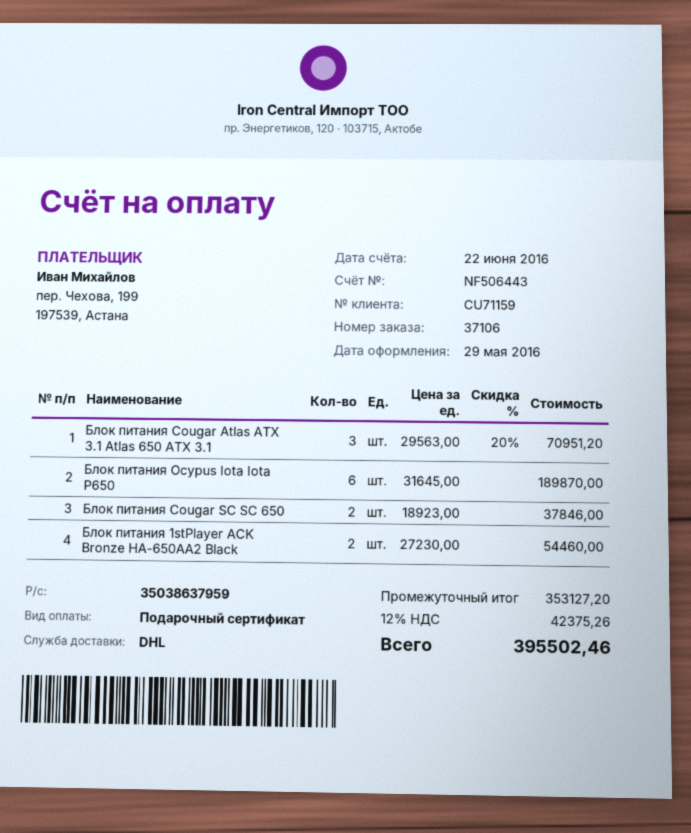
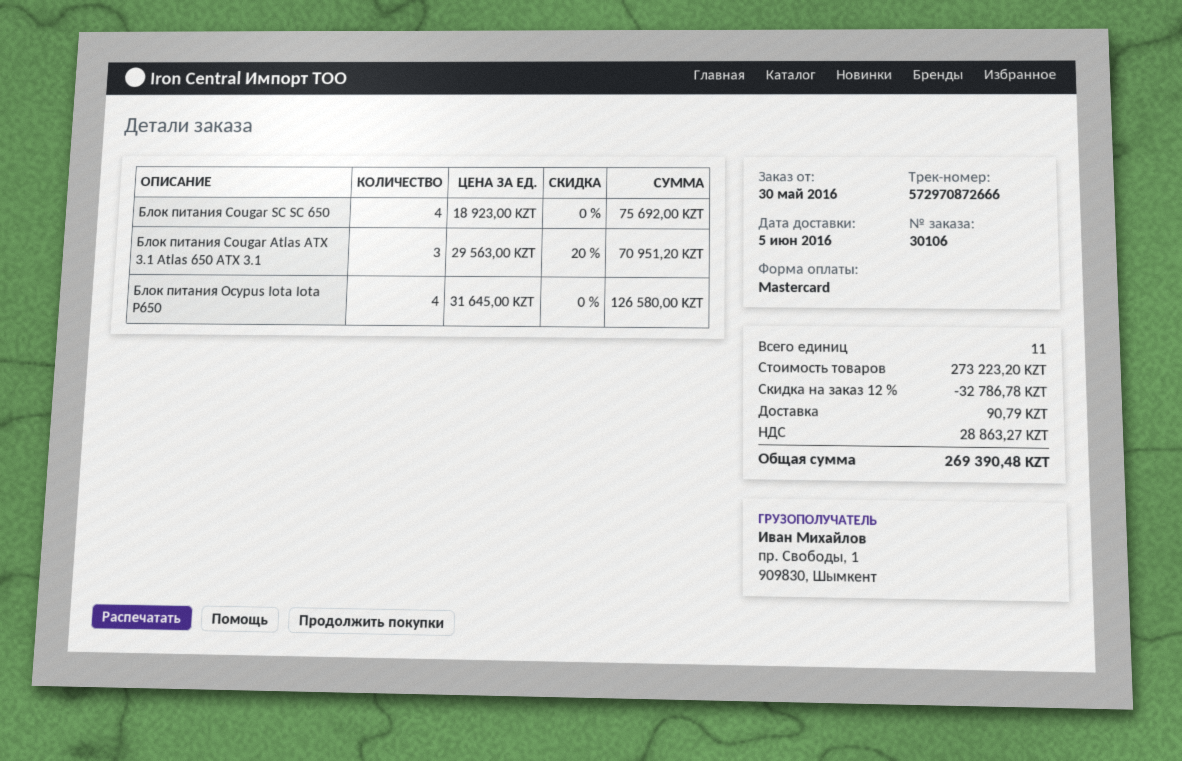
order number: 37106 -> 30106
order date: 2016-05-29 -> 2016-05-30
payment method: gift card -> Mastercard
Блок питания Ocypus Iota Iota P650: 6 x 31645.00 = 189870.00 -> 4 x 31645.00 = 126580.00
Блок питания Cougar SC SC 650: 2 x 18923.00 = 37846.00 -> 4 x 18923.00 = 75692.00
Блок питания 1stPlayer ACK Bronze HA-650AA2 Black: 2 x 27230.00 = 54460.00 -> none
subtotal: 353127.20 -> 273223.20
discount: none -> 12% = 32786.78
shipping: none -> 90.79
tax: 42375.26 -> 28863.27
total: 395502.46 -> 269390.48

